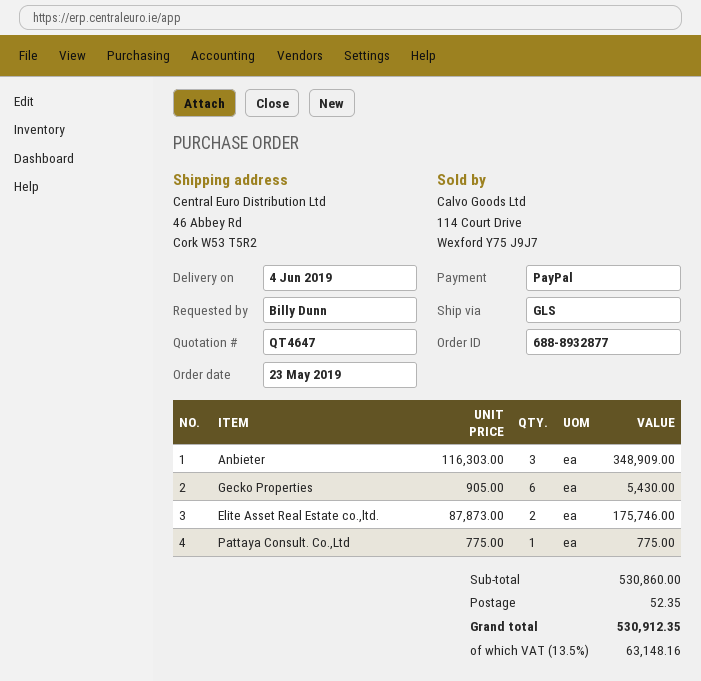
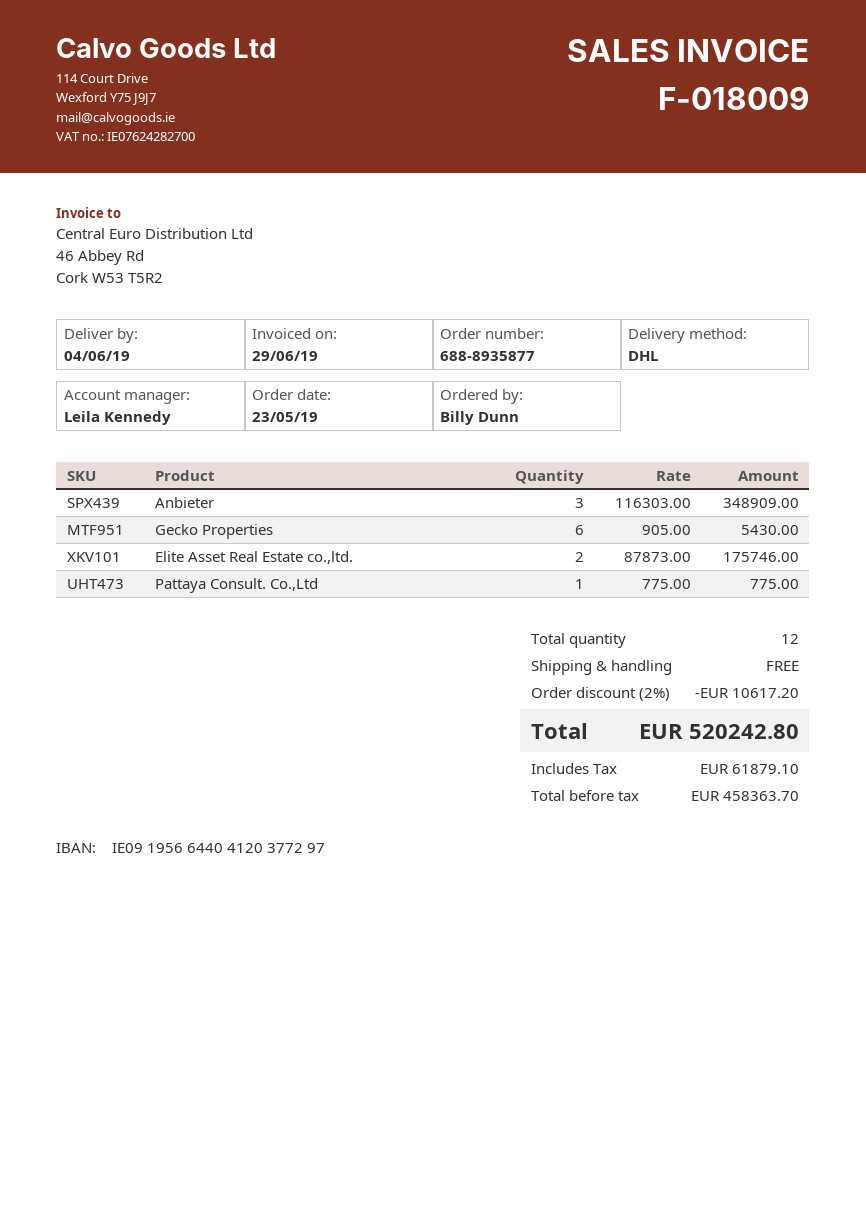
order number: 688-8932877 -> 688-8935877
shipping method: GLS -> DHL
discount: none -> 2% = 10617.20
shipping: 52.35 -> 0.00
tax: 63148.16 -> 61879.10
total: 530912.35 -> 520242.80

